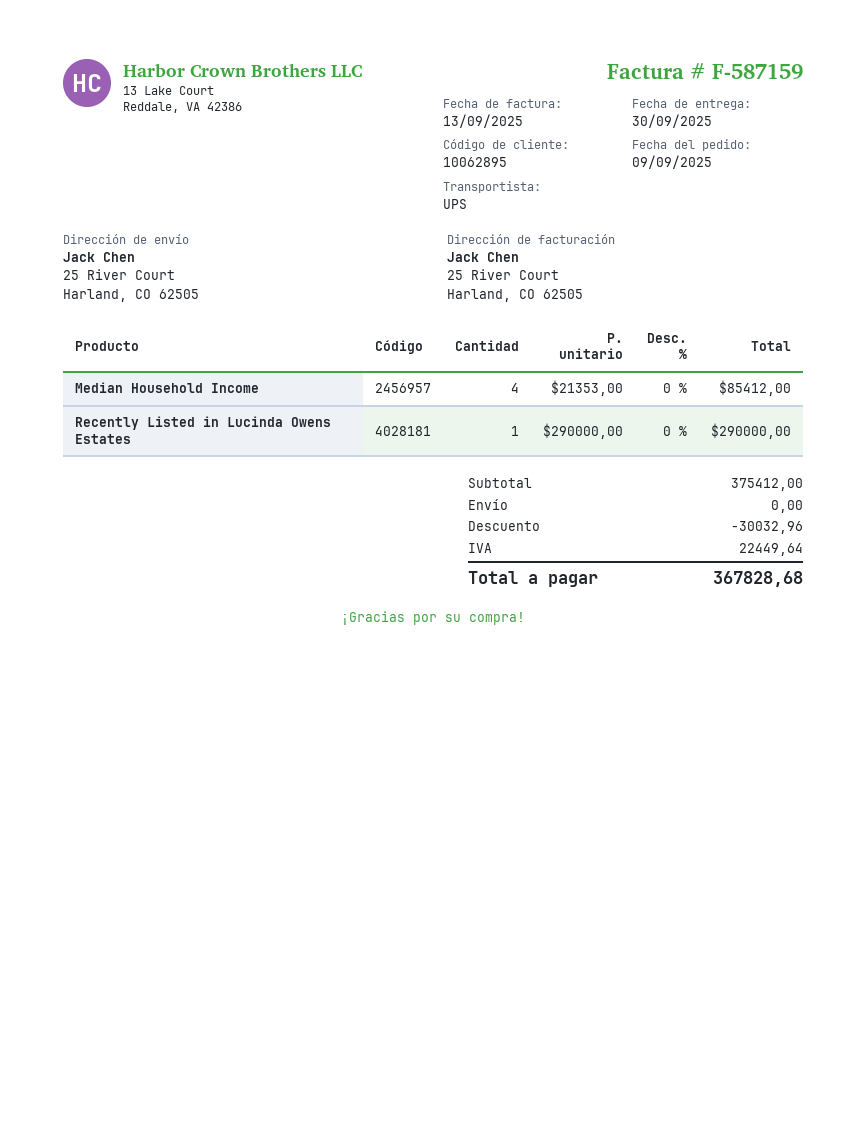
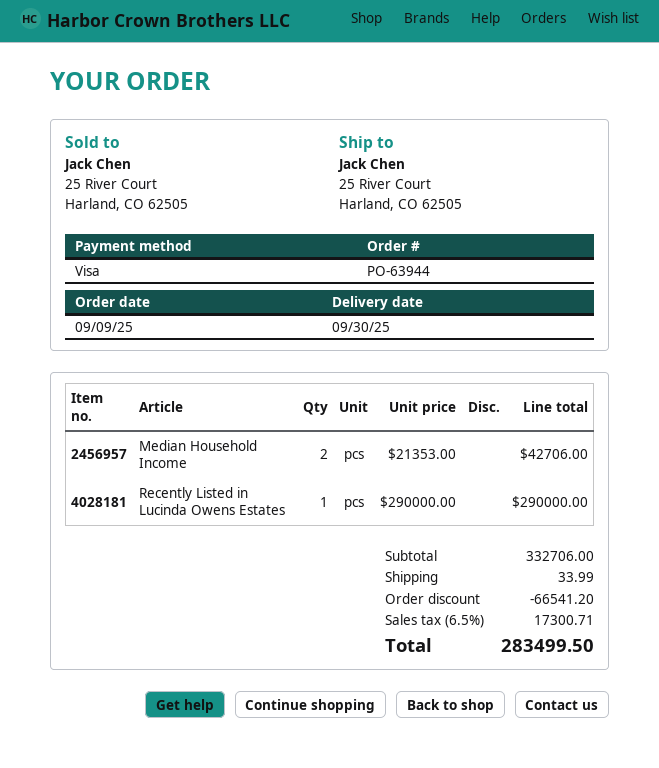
Median Household Income: 4 x 21353.00 = 85412.00 -> 2 x 21353.00 = 42706.00
subtotal: 375412.00 -> 332706.00
discount: 30032.96 -> 66541.20
shipping: 0.00 -> 33.99
tax: 22449.64 -> 17300.71
total: 367828.68 -> 283499.50

